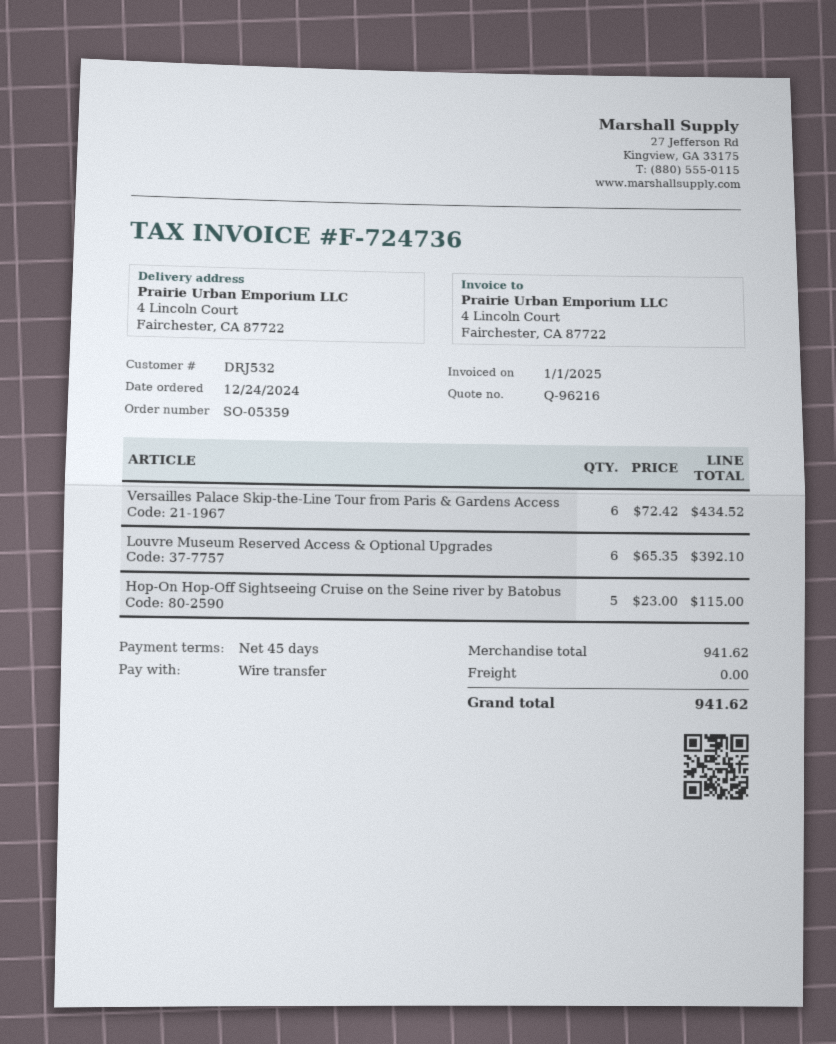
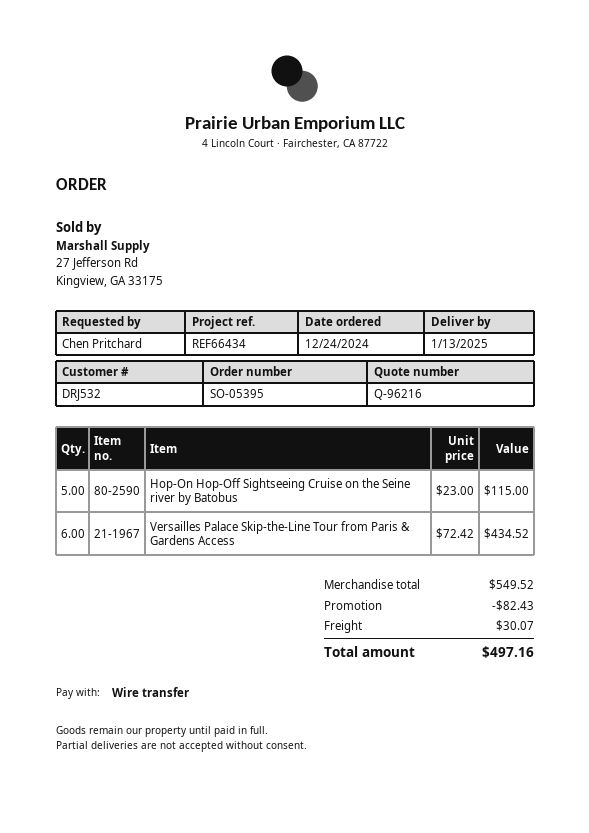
order number: SO-05359 -> SO-05395
Louvre Museum Reserved Access & Optional Upgrades: 6 x 65.35 = 392.10 -> none
subtotal: 941.62 -> 549.52
discount: none -> 82.43
shipping: 0.00 -> 30.07
total: 941.62 -> 497.16

